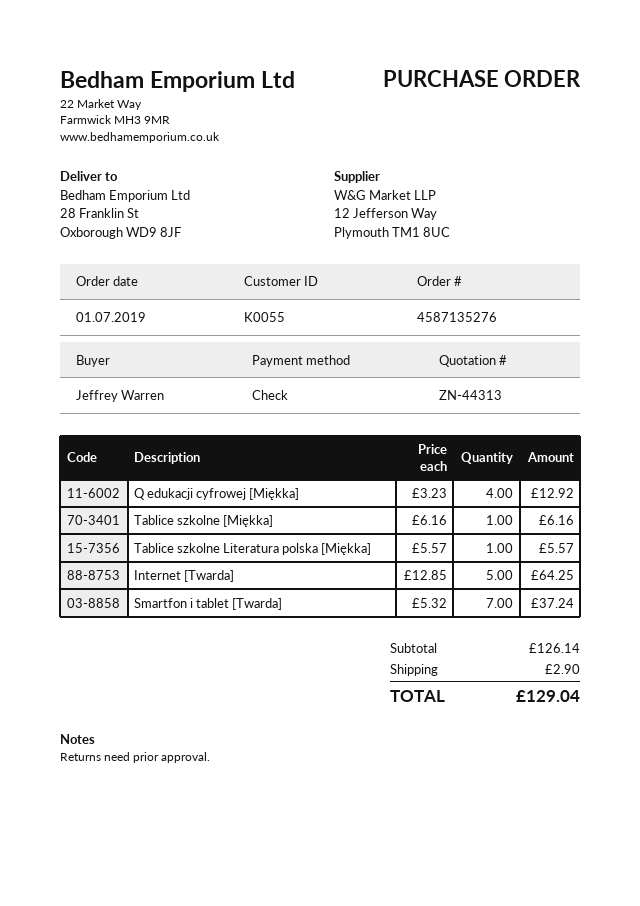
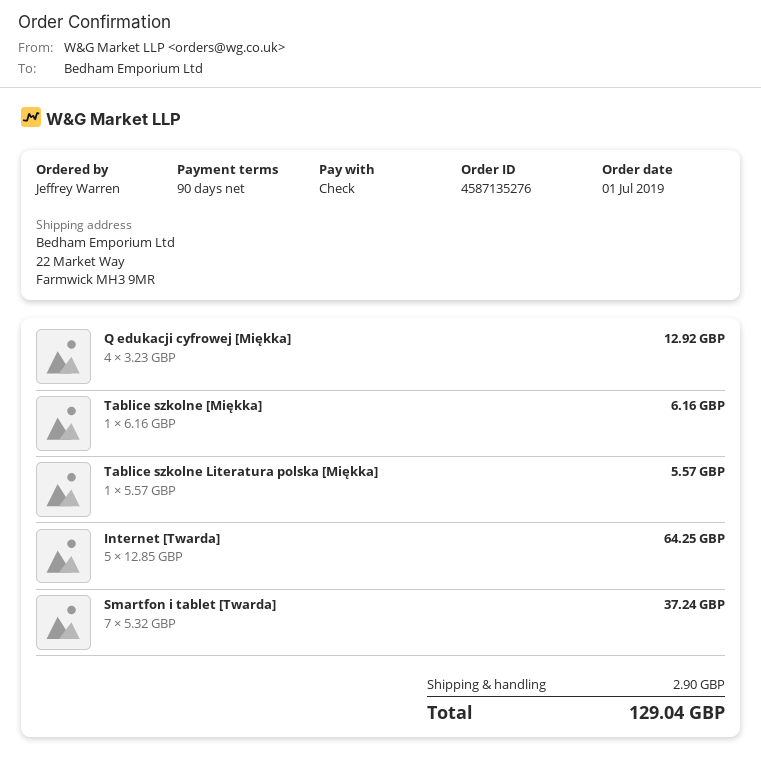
ship to: 28 Franklin St, Oxborough WD9 8JF -> 22 Market Way, Farmwick MH3 9MR

